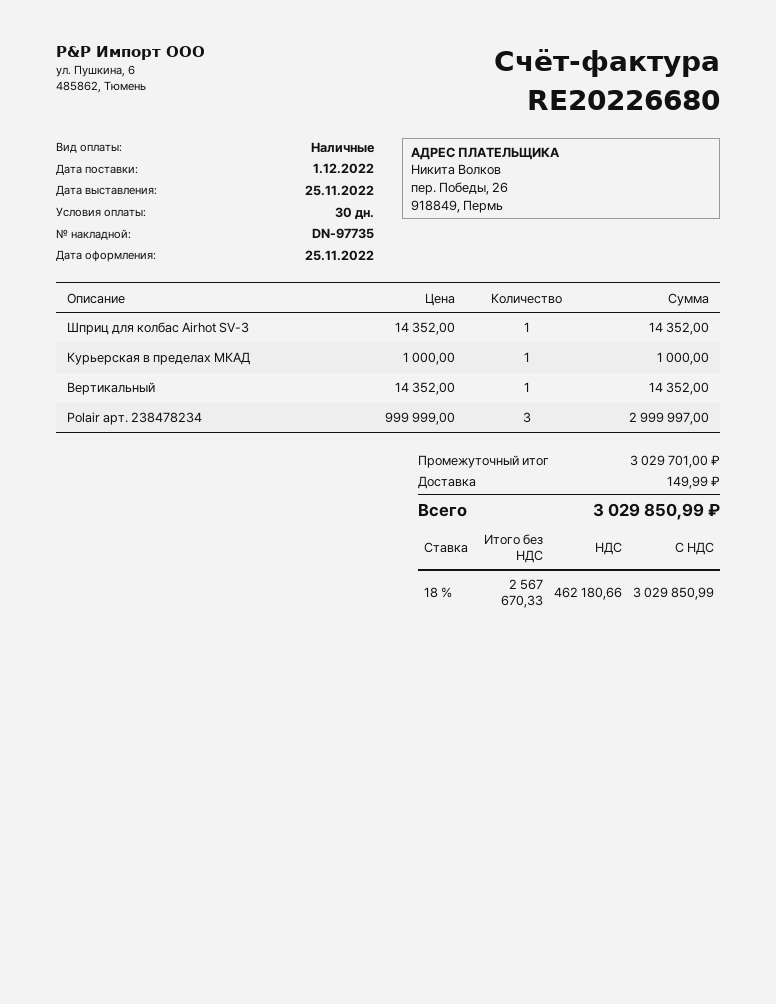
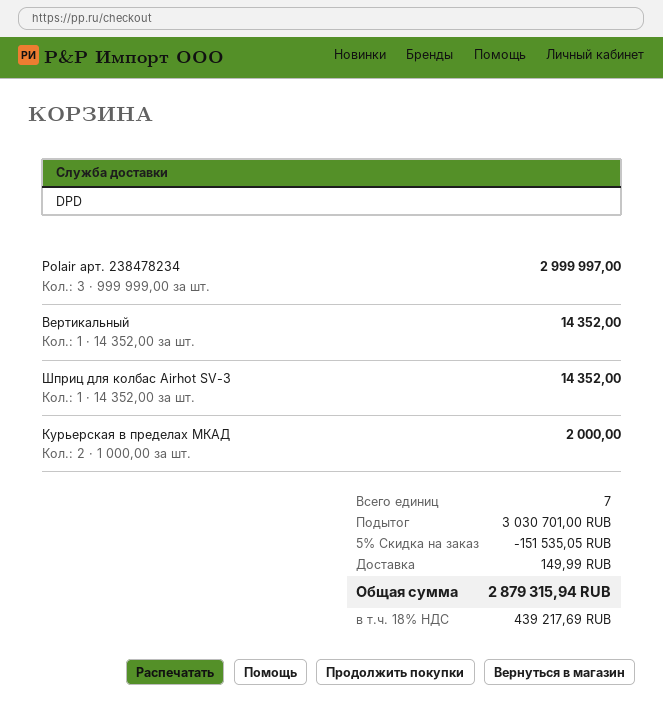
Курьерская в пределах МКАД: 1 x 1000.00 = 1000.00 -> 2 x 1000.00 = 2000.00
subtotal: 3029701.00 -> 3030701.00
discount: none -> 5% = 151535.05
tax: 18% = 462180.66 -> 18% = 439217.69
total: 3029850.99 -> 2879315.94

